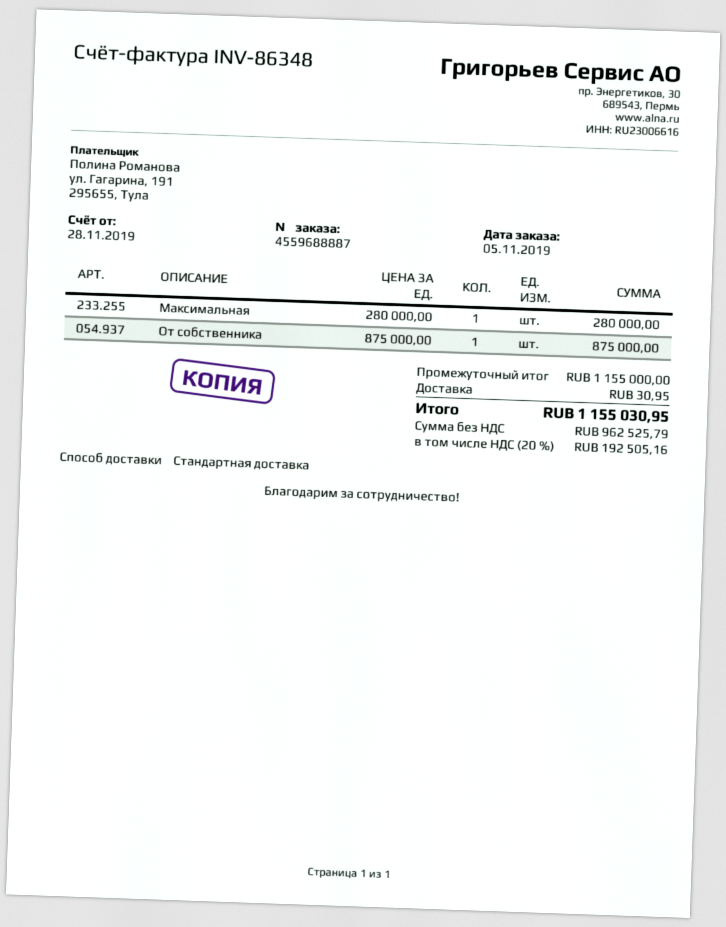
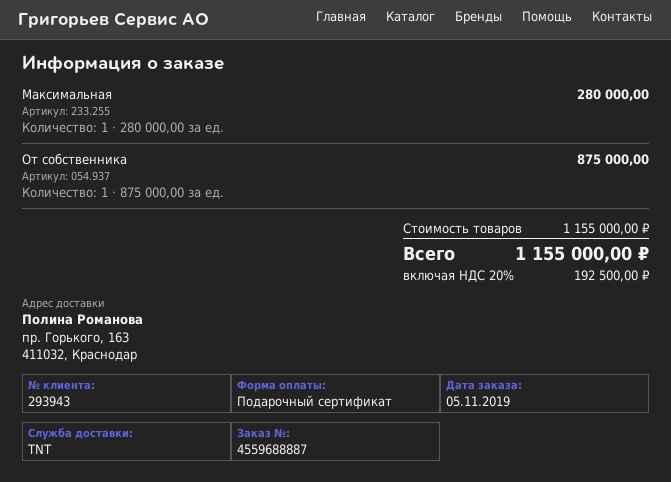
shipping method: standard -> TNT
shipping: 30.95 -> none
tax: 20% = 192505.16 -> 20% = 192500.00
total: 1155030.95 -> 1155000.00

